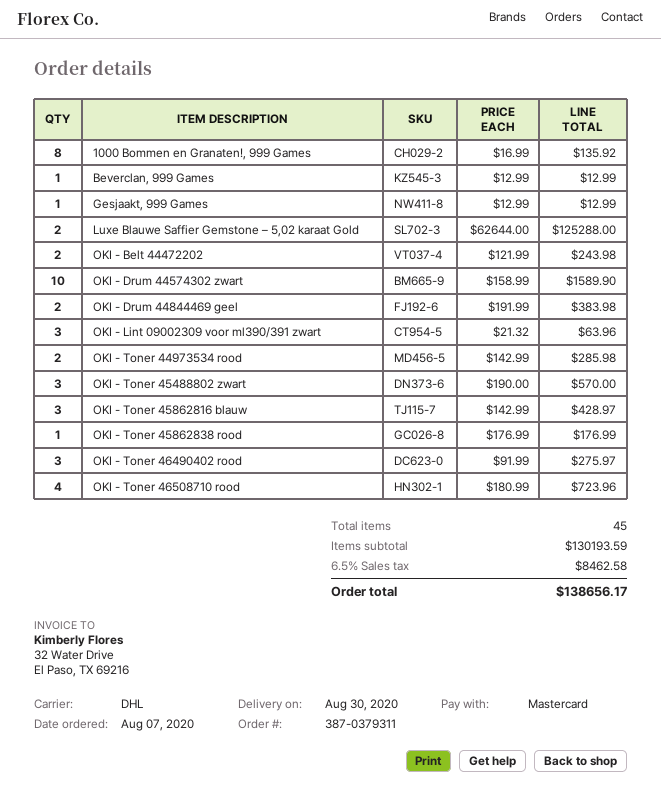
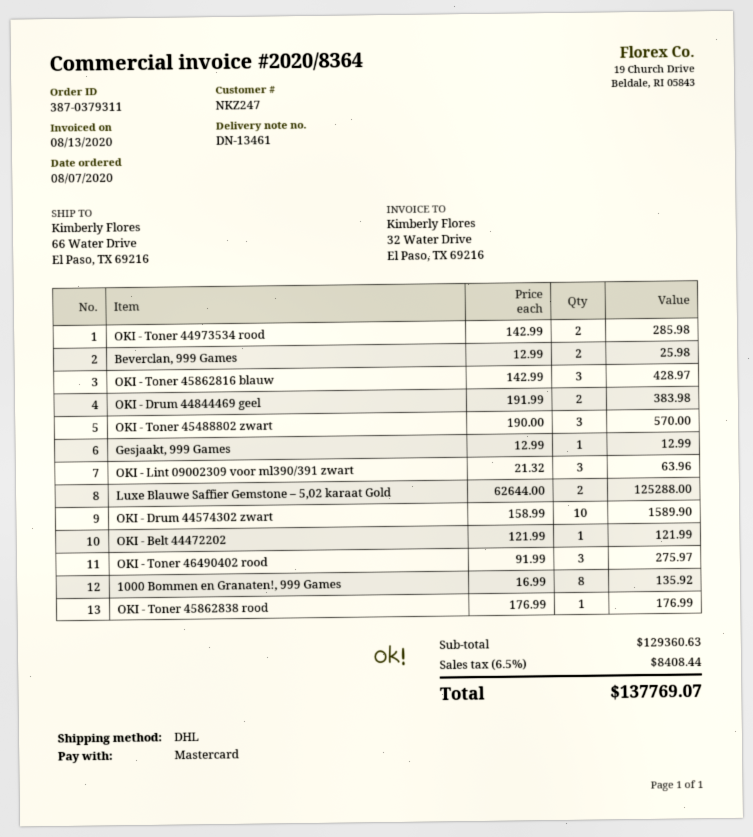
Beverclan, 999 Games: 1 x 12.99 = 12.99 -> 2 x 12.99 = 25.98
OKI - Belt 44472202: 2 x 121.99 = 243.98 -> 1 x 121.99 = 121.99
OKI - Toner 46508710 rood: 4 x 180.99 = 723.96 -> none
subtotal: 130193.59 -> 129360.63
tax: 6.5% = 8462.58 -> 6.5% = 8408.44
total: 138656.17 -> 137769.07

